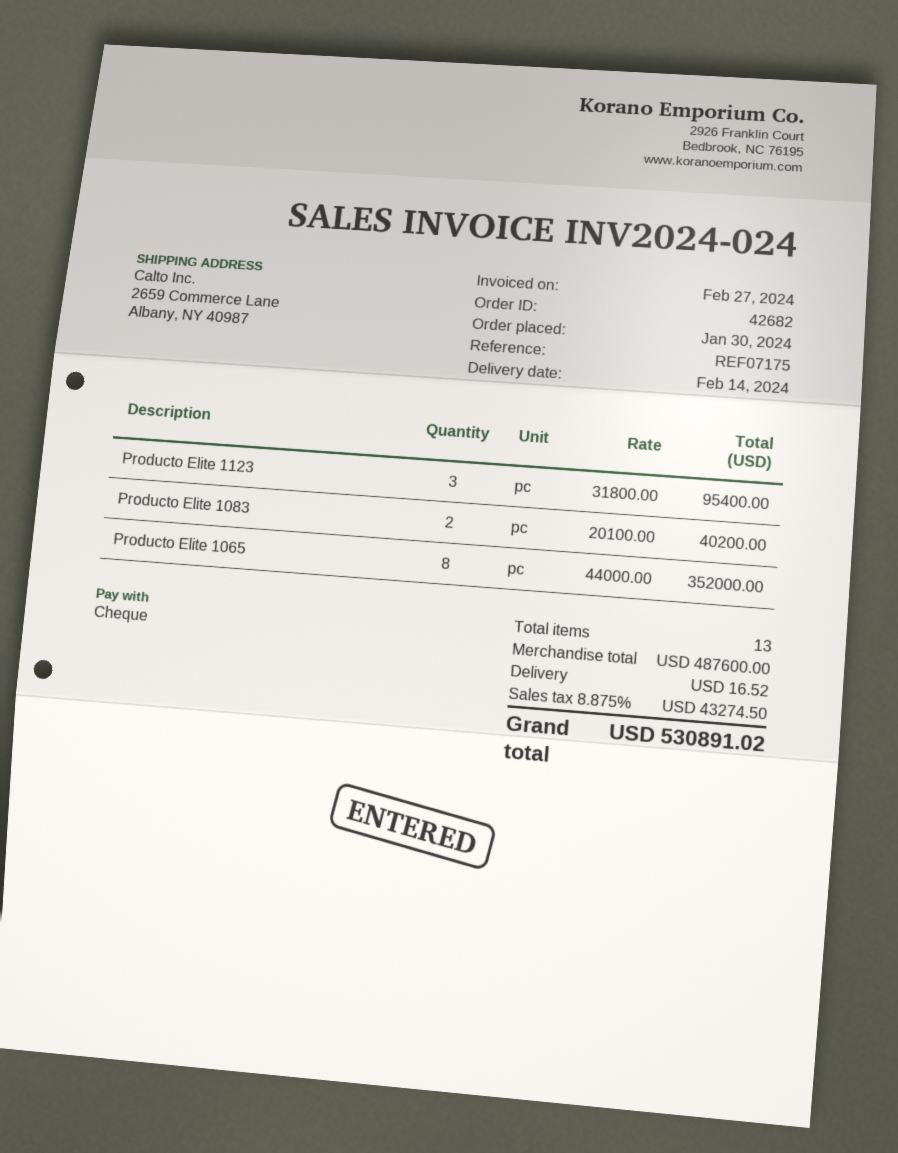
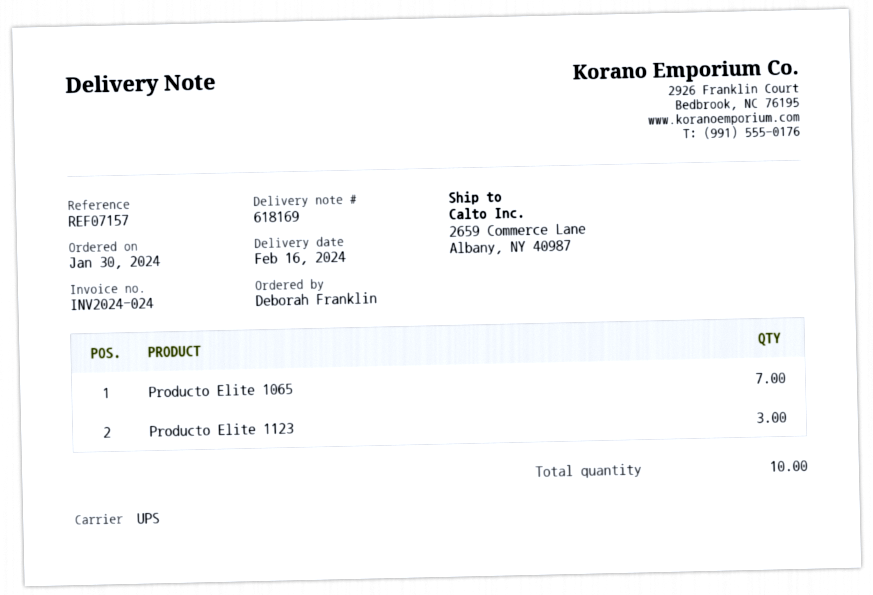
delivery date: 2024-02-14 -> 2024-02-16
reference: REF07175 -> REF07157
Producto Elite 1083: 2 -> none
Producto Elite 1065: 8 -> 7
total quantity: 13 -> 10

